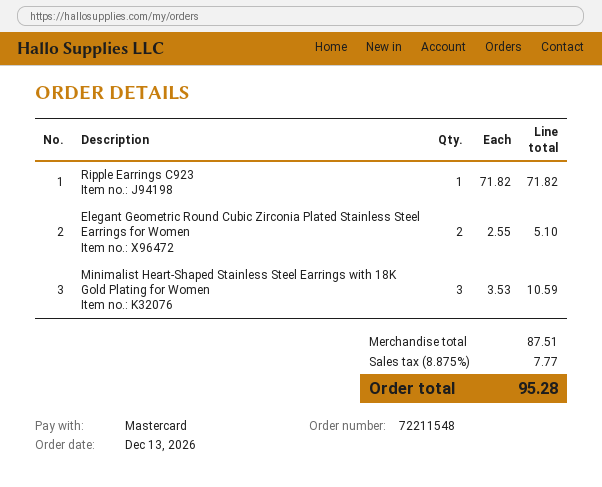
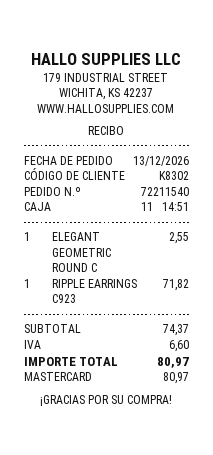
order number: 72211548 -> 72211540
Elegant Geometric Round Cubic Zirconia Plated Stainless Steel Earrings for Women: 2 for 5.10 -> 1 for 2.55
Minimalist Heart-Shaped Stainless Steel Earrings with 18K Gold Plating for Women: 3 for 10.59 -> none
subtotal: 87.51 -> 74.37
tax: 7.77 -> 6.60
total: 95.28 -> 80.97

